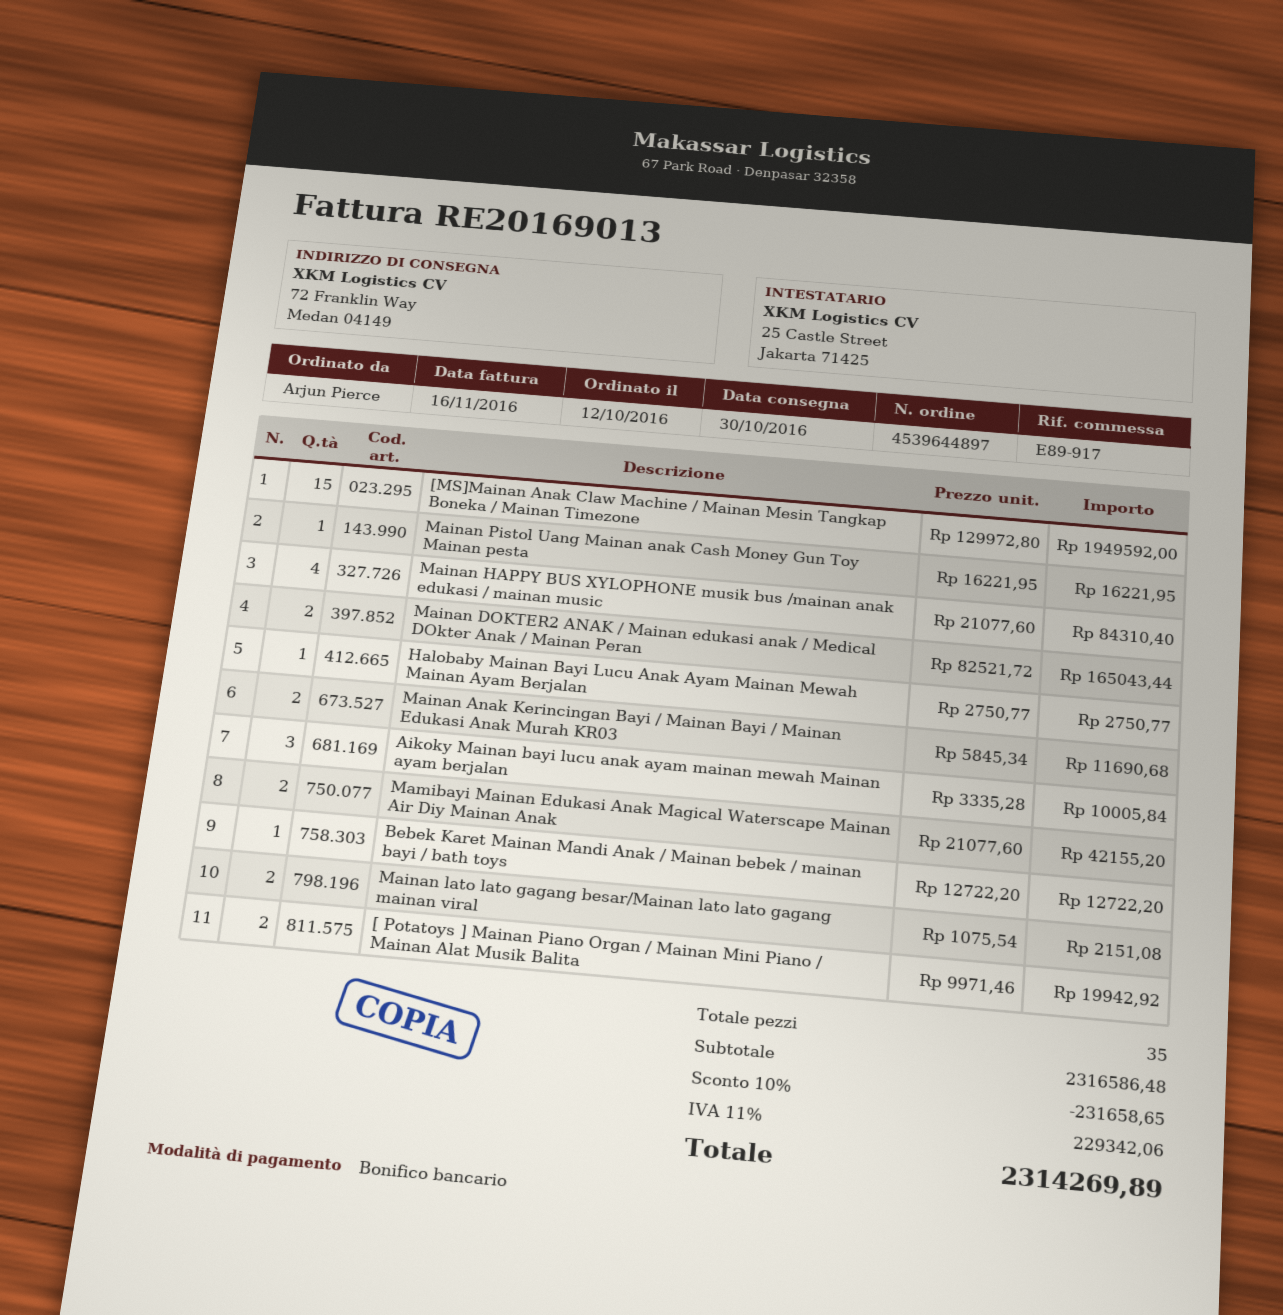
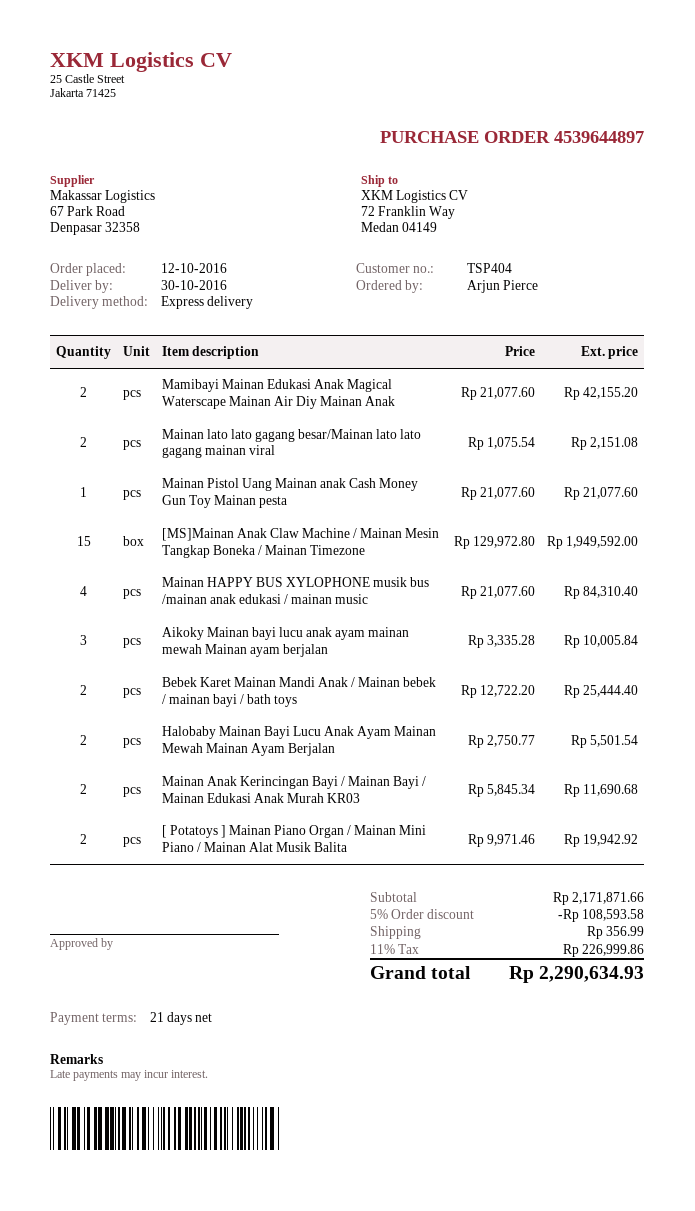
Mainan Pistol Uang Mainan anak Cash Money Gun Toy Mainan pesta: 1 x 16221.95 = 16221.95 -> 1 x 21077.60 = 21077.60
Mainan DOKTER2 ANAK / Mainan edukasi anak / Medical DOkter Anak / Mainan Peran: 2 x 82521.72 = 165043.44 -> none
Halobaby Mainan Bayi Lucu Anak Ayam Mainan Mewah Mainan Ayam Berjalan: 1 x 2750.77 = 2750.77 -> 2 x 2750.77 = 5501.54
Bebek Karet Mainan Mandi Anak / Mainan bebek / mainan bayi / bath toys: 1 x 12722.20 = 12722.20 -> 2 x 12722.20 = 25444.40
subtotal: 2316586.48 -> 2171871.66
discount: 10% = 231658.65 -> 5% = 108593.58
shipping: none -> 356.99
tax: 11% = 229342.06 -> 11% = 226999.86
total: 2314269.89 -> 2290634.93

